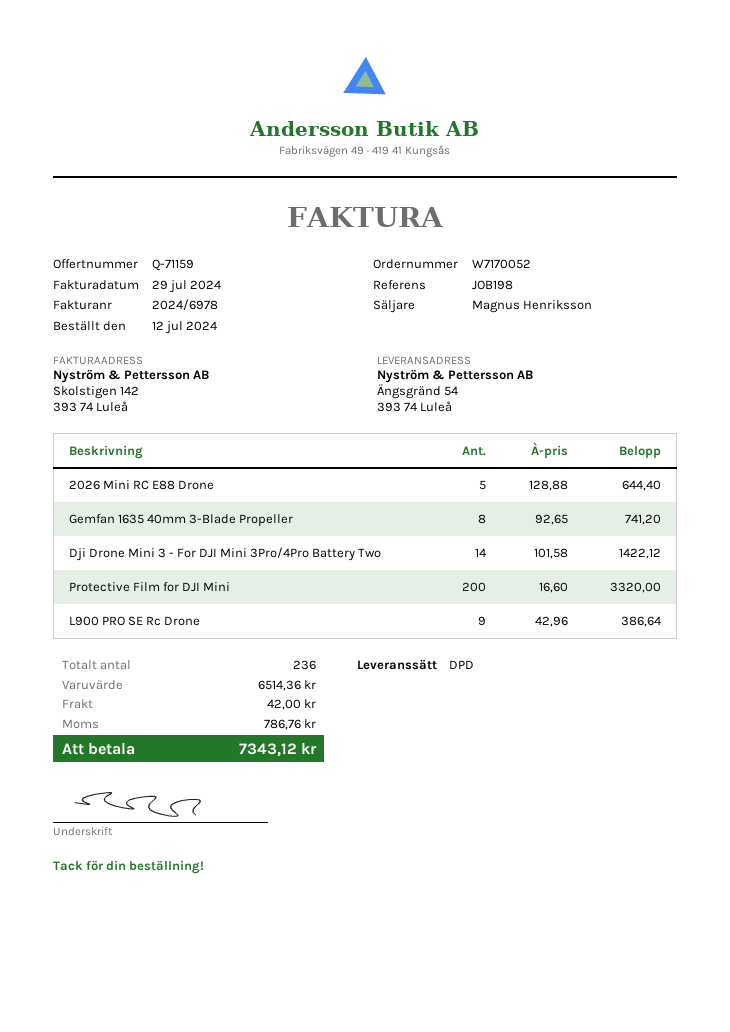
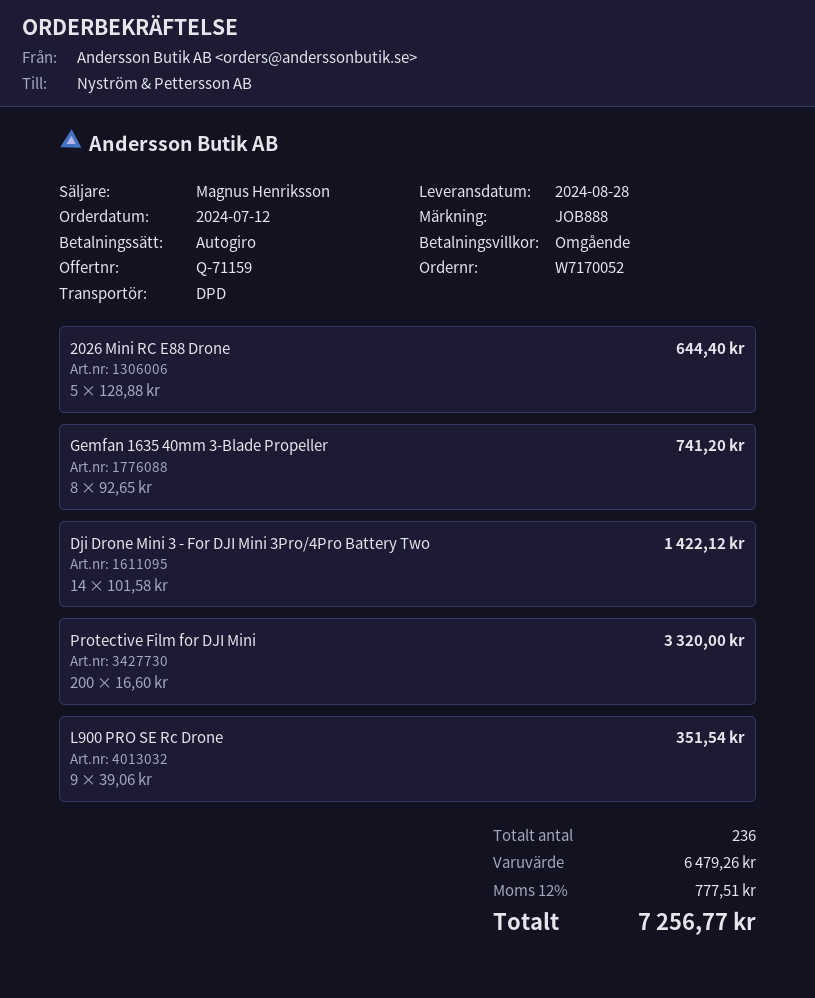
reference: JOB198 -> JOB888
L900 PRO SE Rc Drone: 9 x 42.96 = 386.64 -> 9 x 39.06 = 351.54
subtotal: 6514.36 -> 6479.26
shipping: 42.00 -> none
tax: 786.76 -> 777.51
total: 7343.12 -> 7256.77

